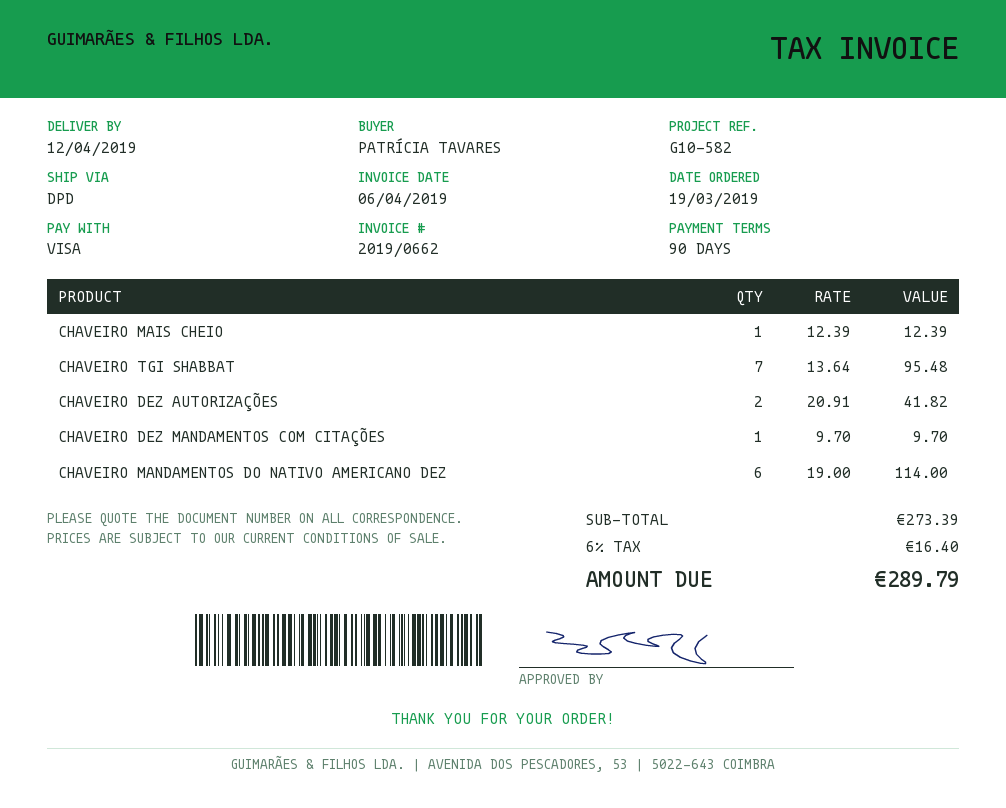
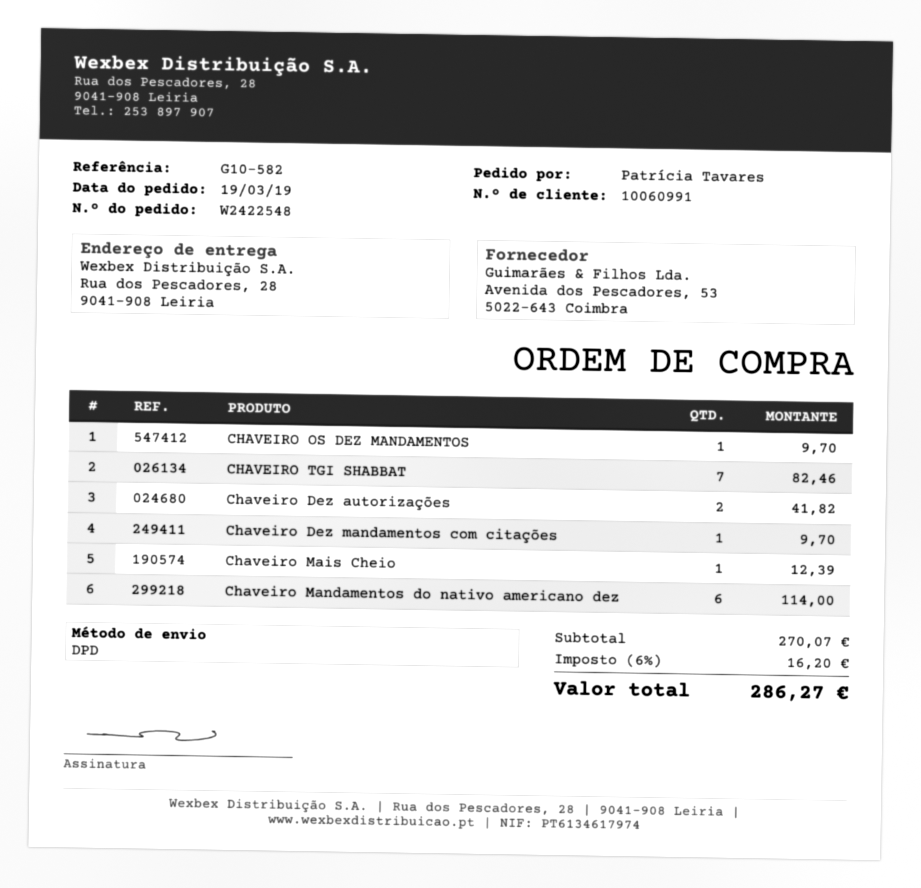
CHAVEIRO TGI SHABBAT: 7 for 95.48 -> 7 for 82.46
CHAVEIRO OS DEZ MANDAMENTOS: none -> 1 for 9.70
subtotal: 273.39 -> 270.07
tax: 6% = 16.40 -> 6% = 16.20
total: 289.79 -> 286.27

